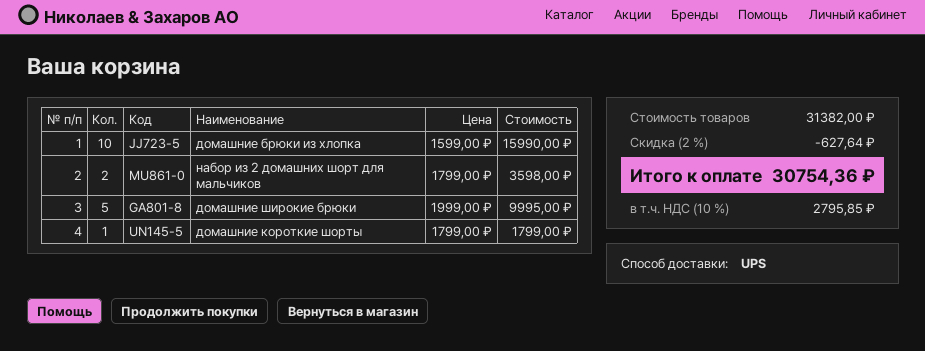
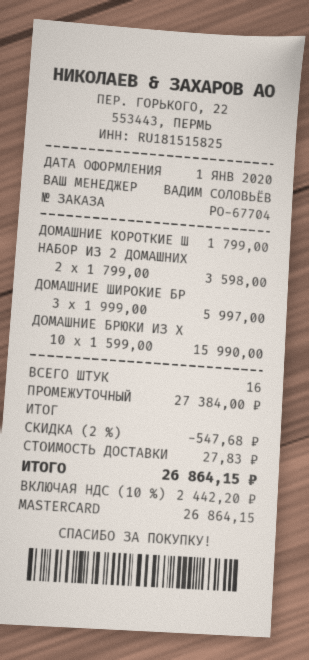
домашние широкие брюки: 5 x 1999.00 = 9995.00 -> 3 x 1999.00 = 5997.00
subtotal: 31382.00 -> 27384.00
discount: 2% = 627.64 -> 2% = 547.68
shipping: none -> 27.83
tax: 10% = 2795.85 -> 10% = 2442.20
total: 30754.36 -> 26864.15

